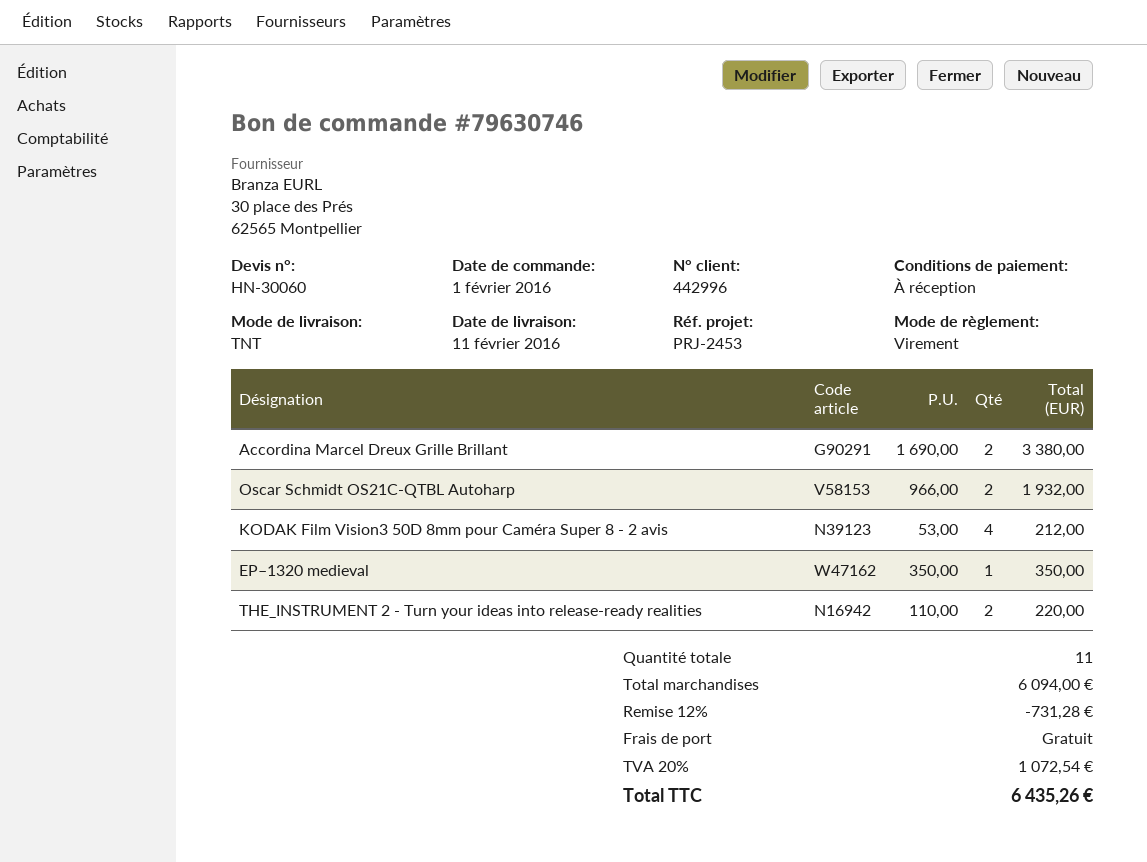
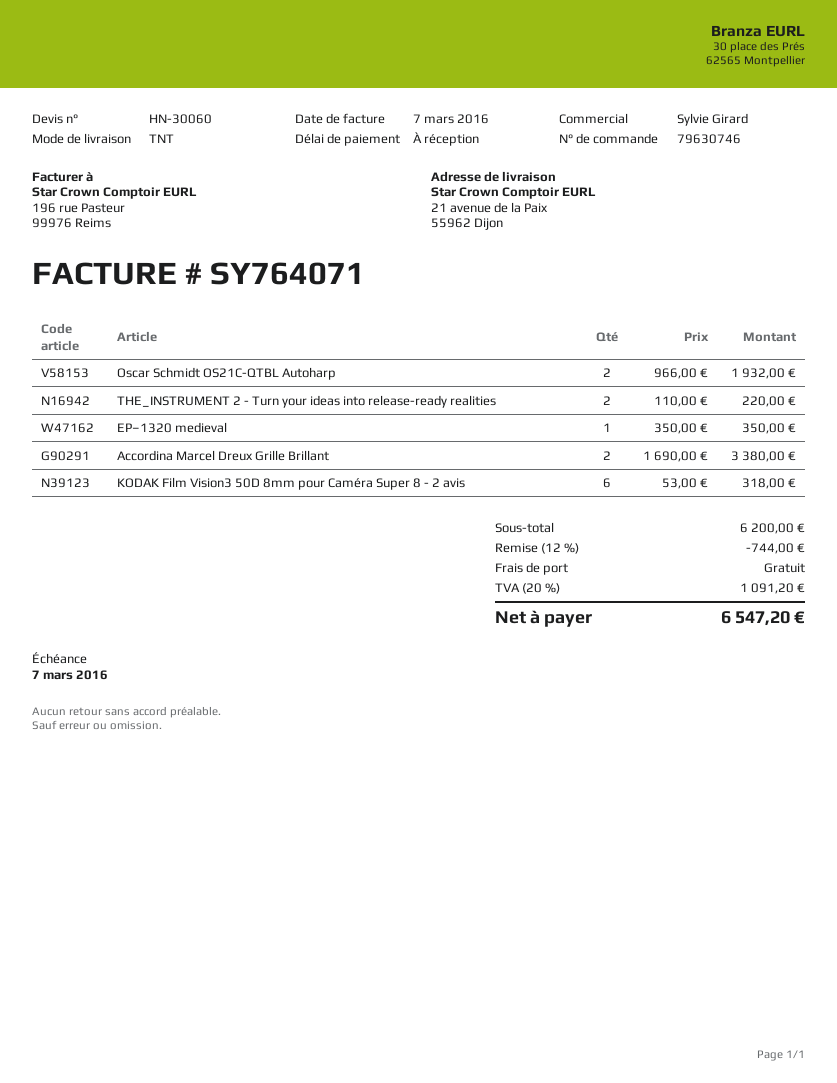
KODAK Film Vision3 50D 8mm pour Caméra Super 8 - 2 avis: 4 x 53.00 = 212.00 -> 6 x 53.00 = 318.00
subtotal: 6094.00 -> 6200.00
discount: 12% = 731.28 -> 12% = 744.00
tax: 20% = 1072.54 -> 20% = 1091.20
total: 6435.26 -> 6547.20

